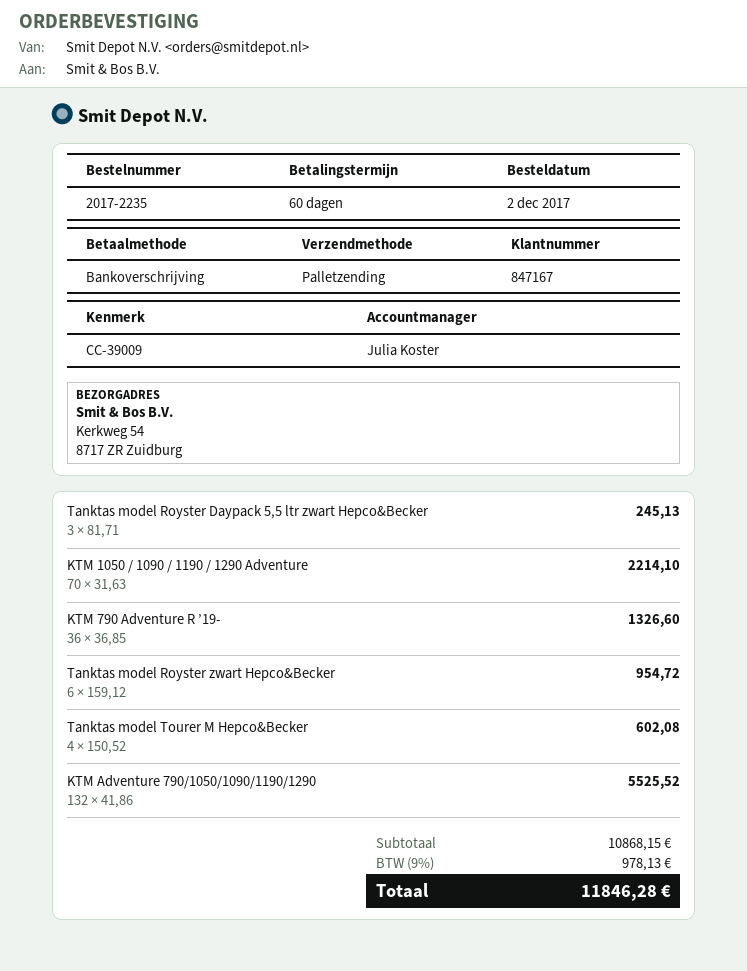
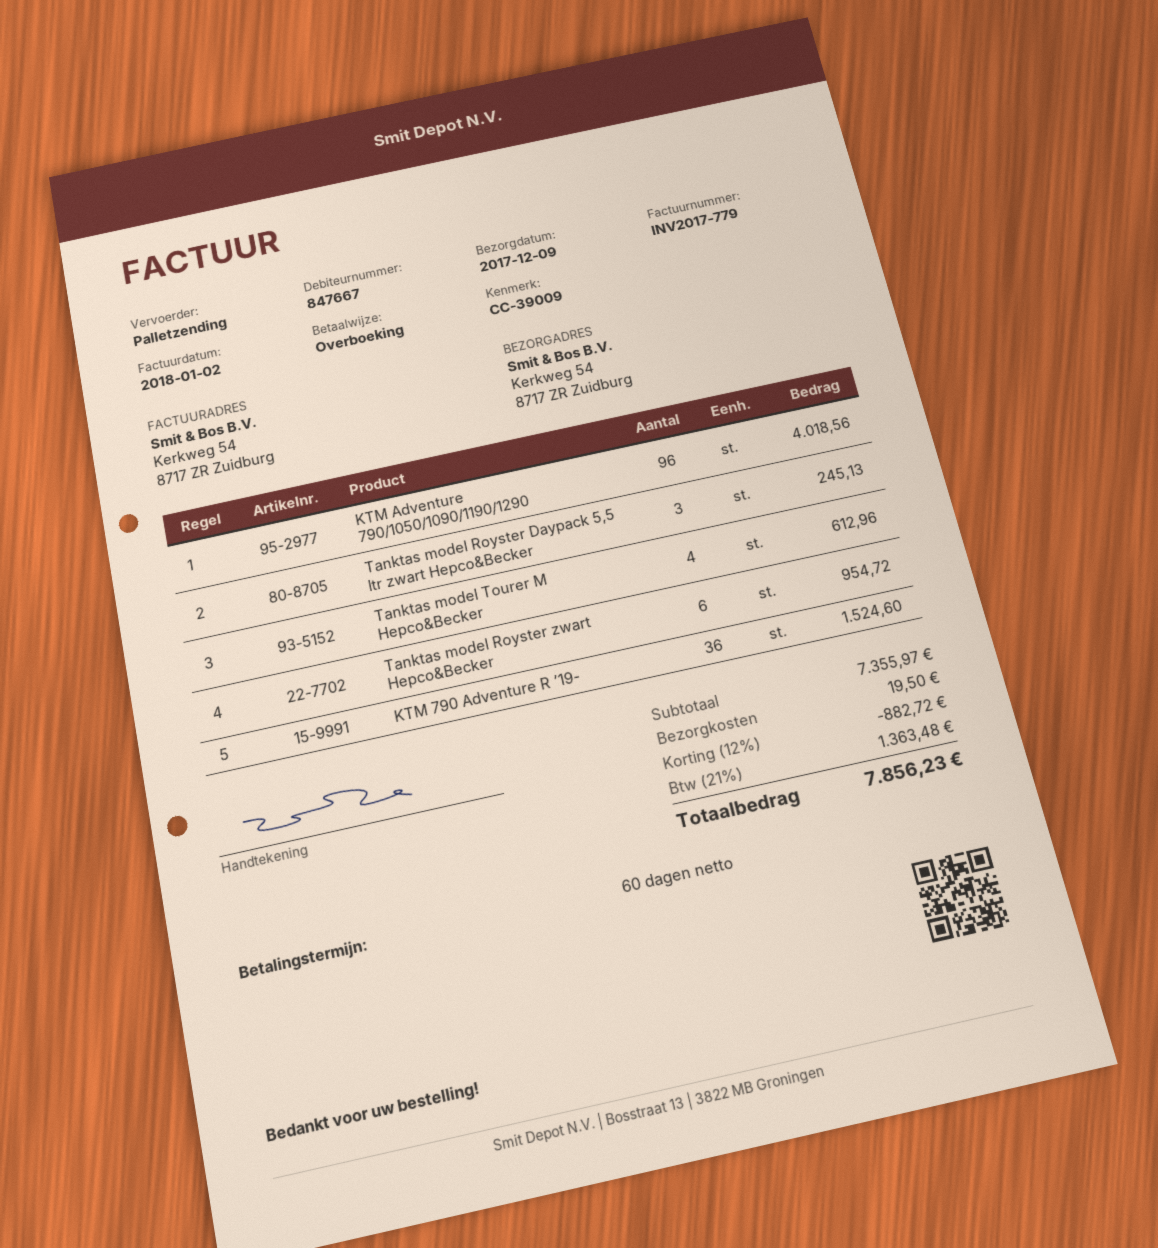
customer number: 847167 -> 847667
KTM 1050 / 1090 / 1190 / 1290 Adventure: 70 for 2214.10 -> none
KTM 790 Adventure R ’19-: 36 for 1326.60 -> 36 for 1524.60
Tanktas model Tourer M Hepco&Becker: 4 for 602.08 -> 4 for 612.96
KTM Adventure 790/1050/1090/1190/1290: 132 for 5525.52 -> 96 for 4018.56
subtotal: 10868.15 -> 7355.97
discount: none -> 12% = 882.72
shipping: none -> 19.50
tax: 9% = 978.13 -> 21% = 1363.48
total: 11846.28 -> 7856.23

